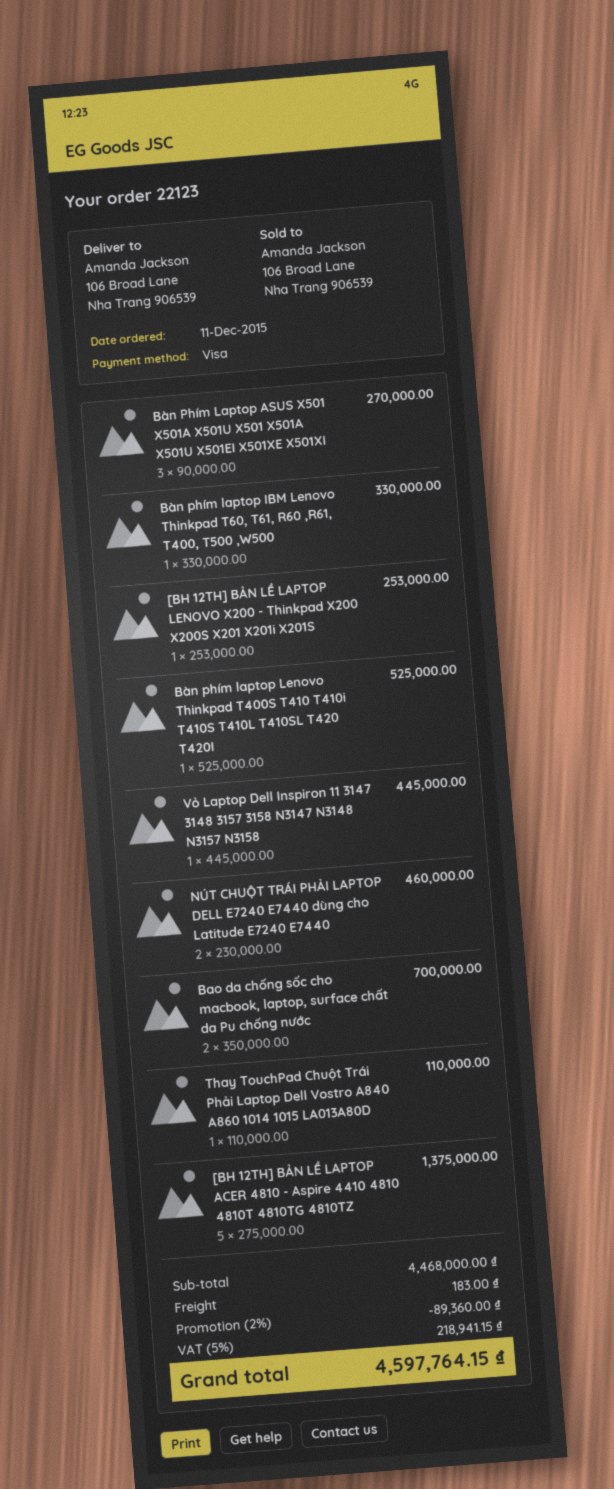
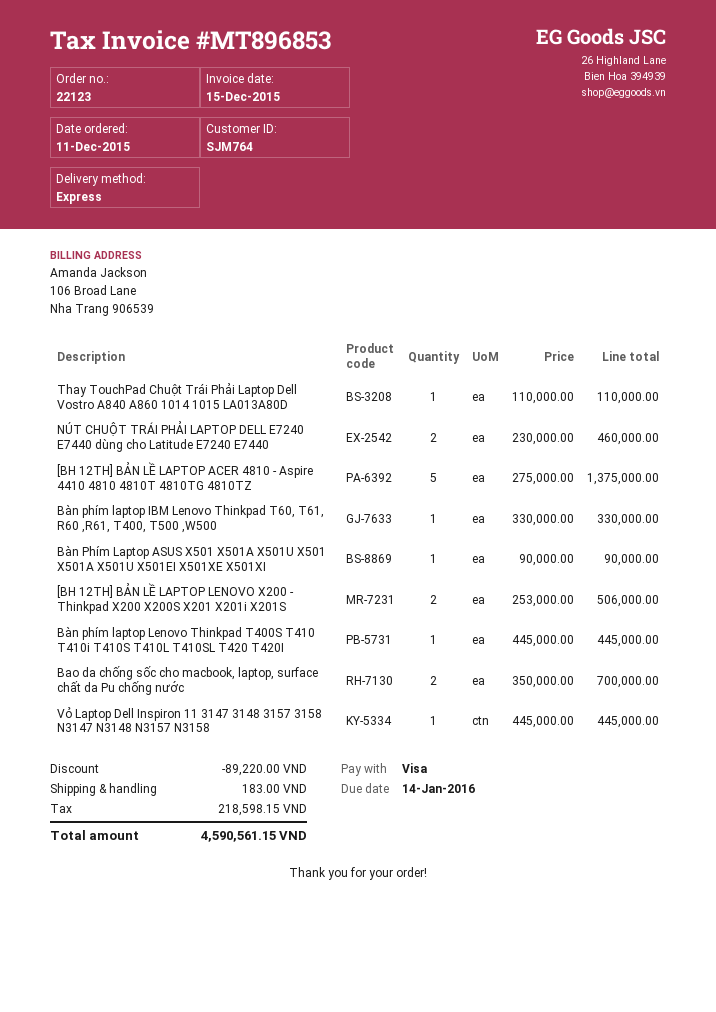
Bàn Phím Laptop ASUS X501 X501A X501U X501 X501A X501U X501EI X501XE X501XI: 3 x 90000.00 = 270000.00 -> 1 x 90000.00 = 90000.00
[BH 12TH] BẢN LỀ LAPTOP LENOVO X200 - Thinkpad X200 X200S X201 X201i X201S: 1 x 253000.00 = 253000.00 -> 2 x 253000.00 = 506000.00
Bàn phím laptop Lenovo Thinkpad T400S T410 T410i T410S T410L T410SL T420 T420I: 1 x 525000.00 = 525000.00 -> 1 x 445000.00 = 445000.00
discount: 89360.00 -> 89220.00
tax: 218941.15 -> 218598.15
total: 4597764.15 -> 4590561.15

